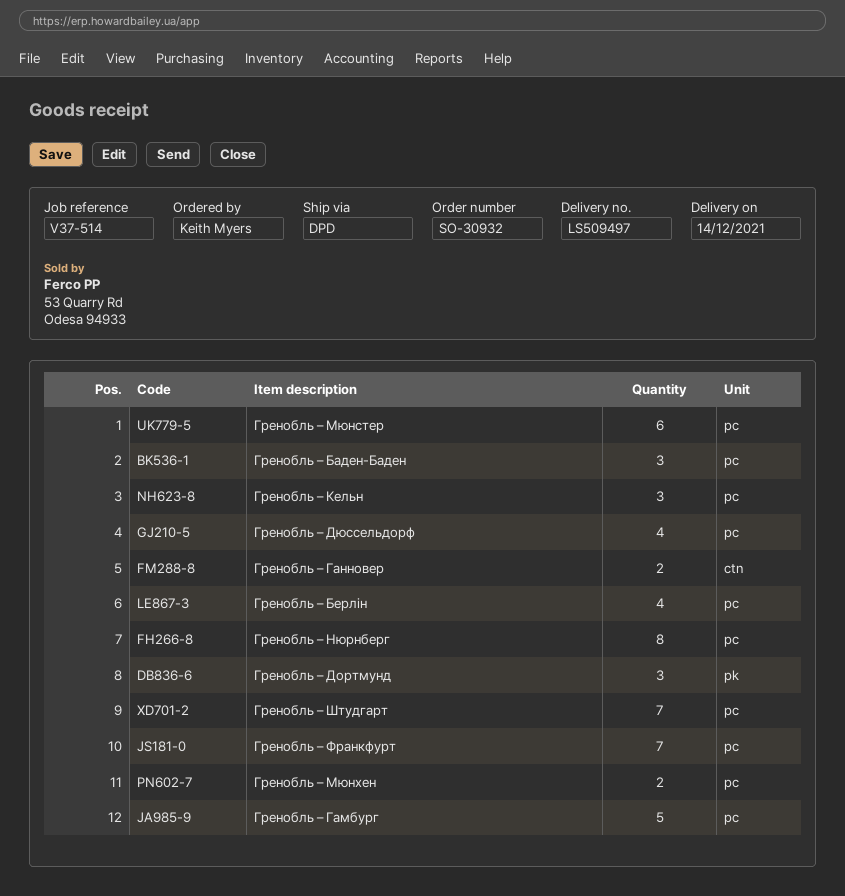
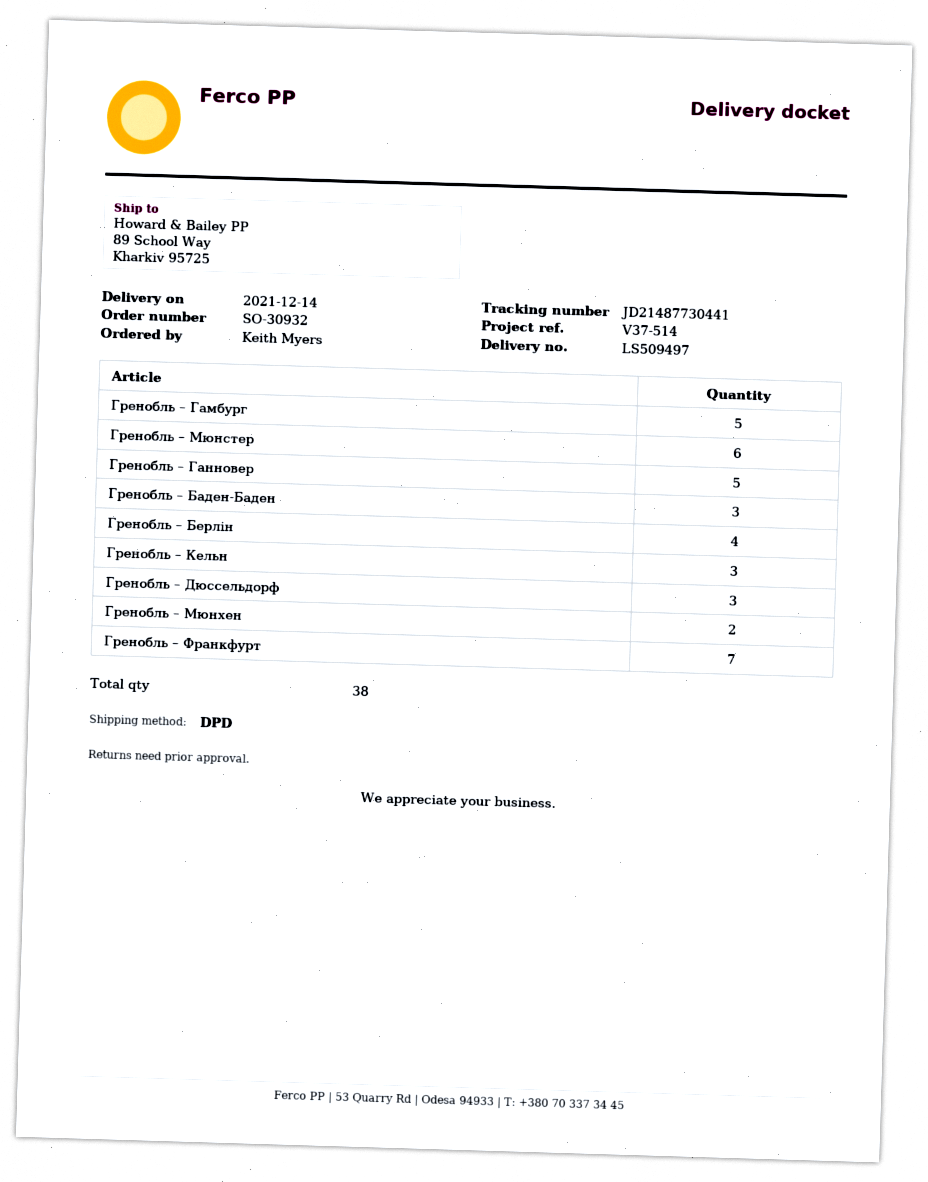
Гренобль – Дюссельдорф: 4 -> 3
Гренобль – Ганновер: 2 -> 5
Гренобль – Нюрнберг: 8 -> none
Гренобль – Дортмунд: 3 -> none
Гренобль – Штудгарт: 7 -> none

